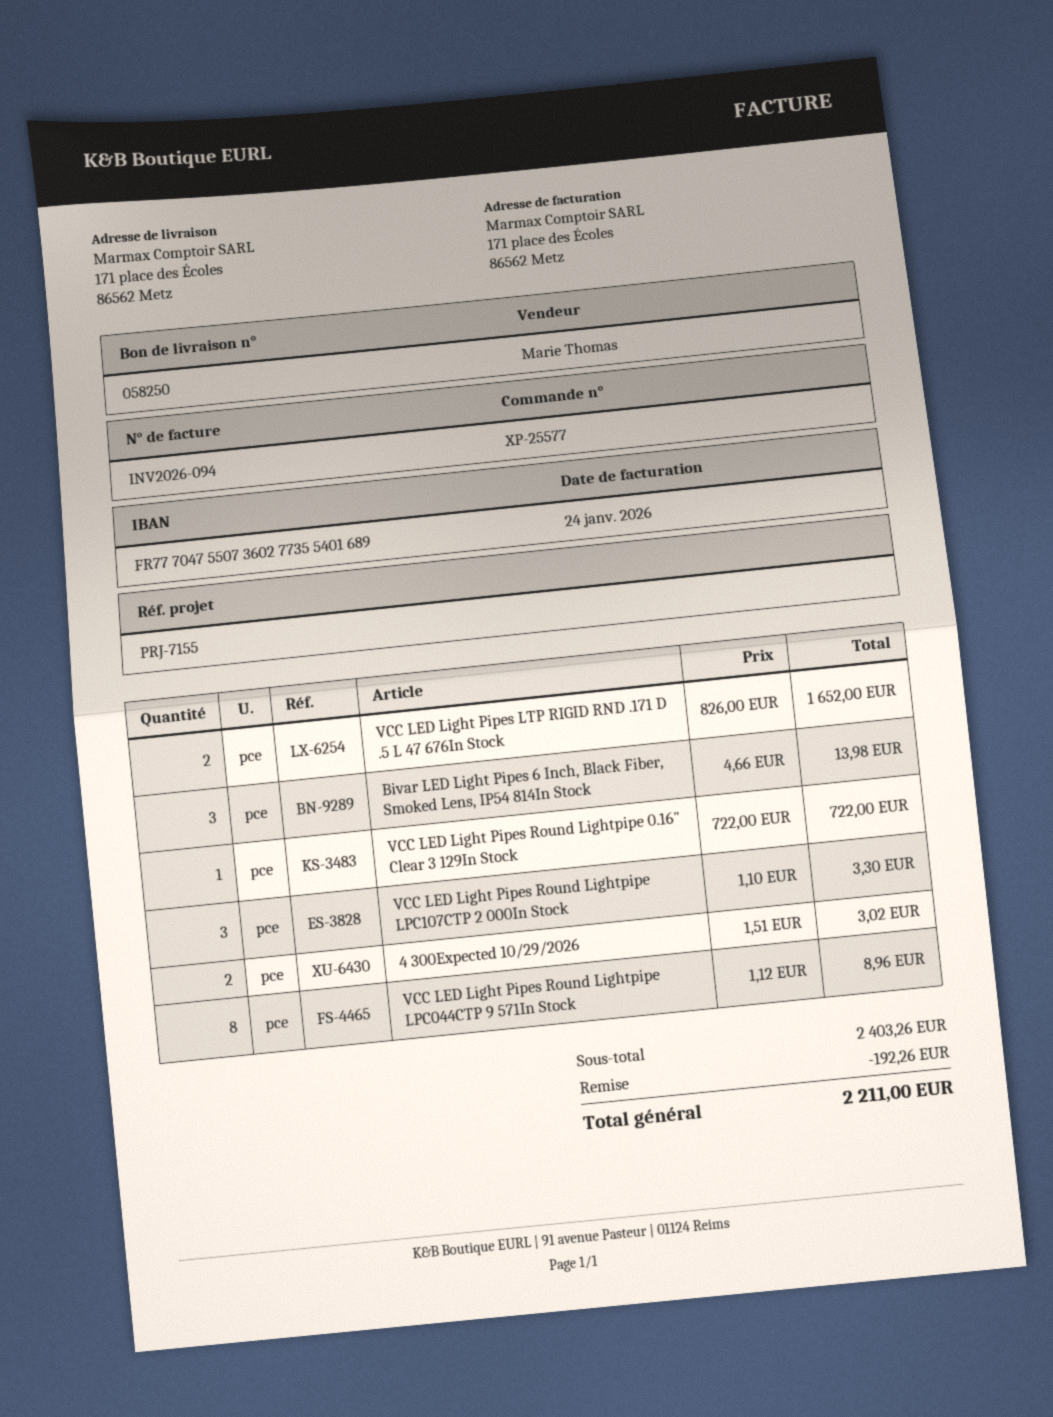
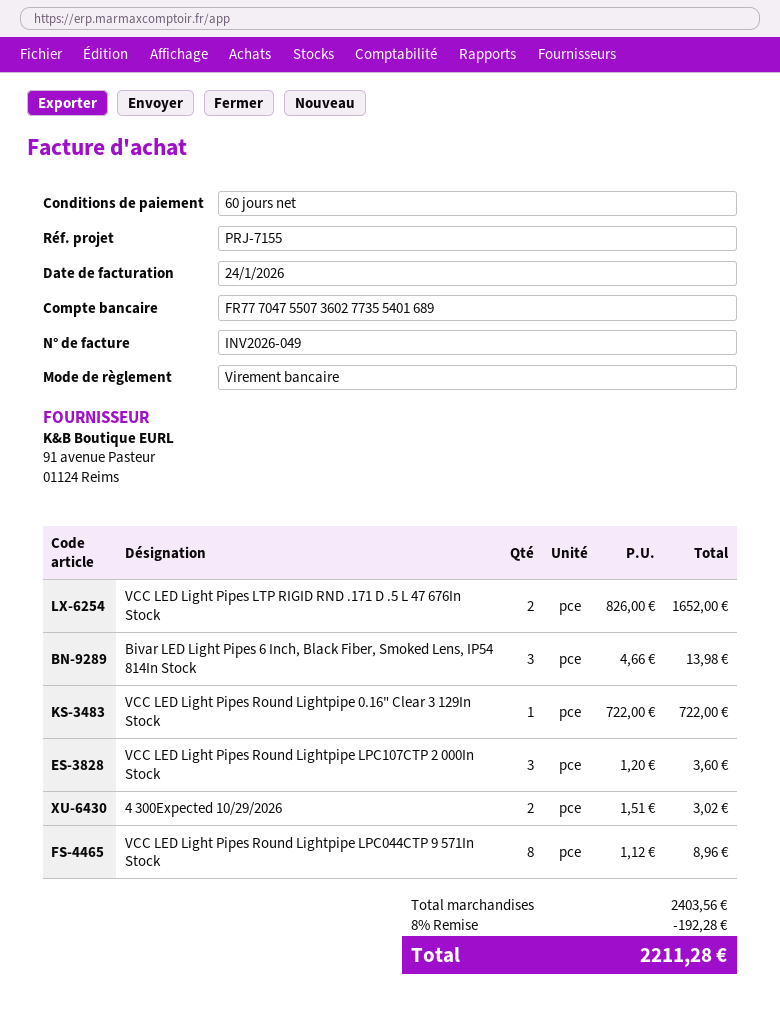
invoice number: INV2026-094 -> INV2026-049
VCC LED Light Pipes Round Lightpipe LPC107CTP 2 000In Stock: 3 x 1.10 = 3.30 -> 3 x 1.20 = 3.60
subtotal: 2403.26 -> 2403.56
discount: 192.26 -> 192.28
total: 2211.00 -> 2211.28

